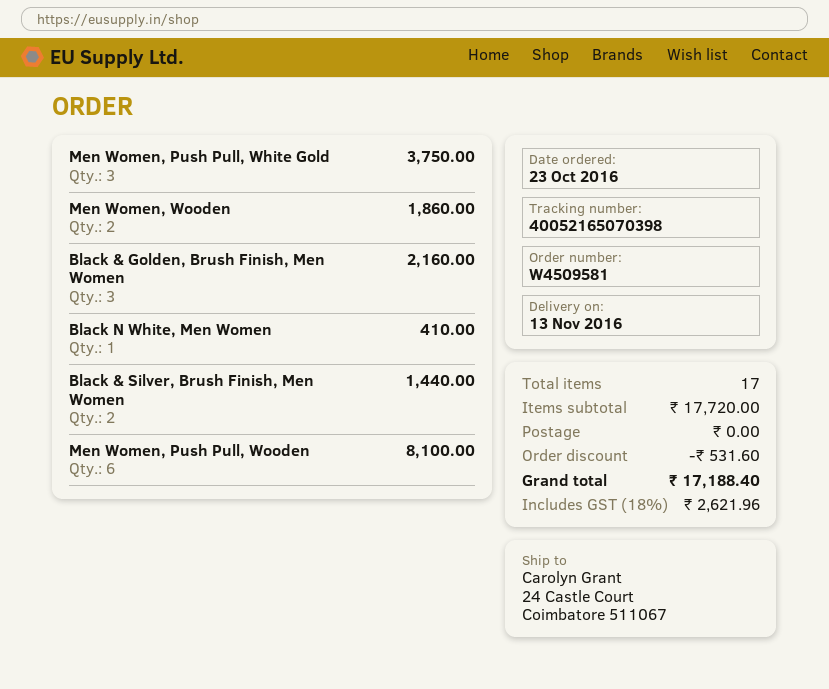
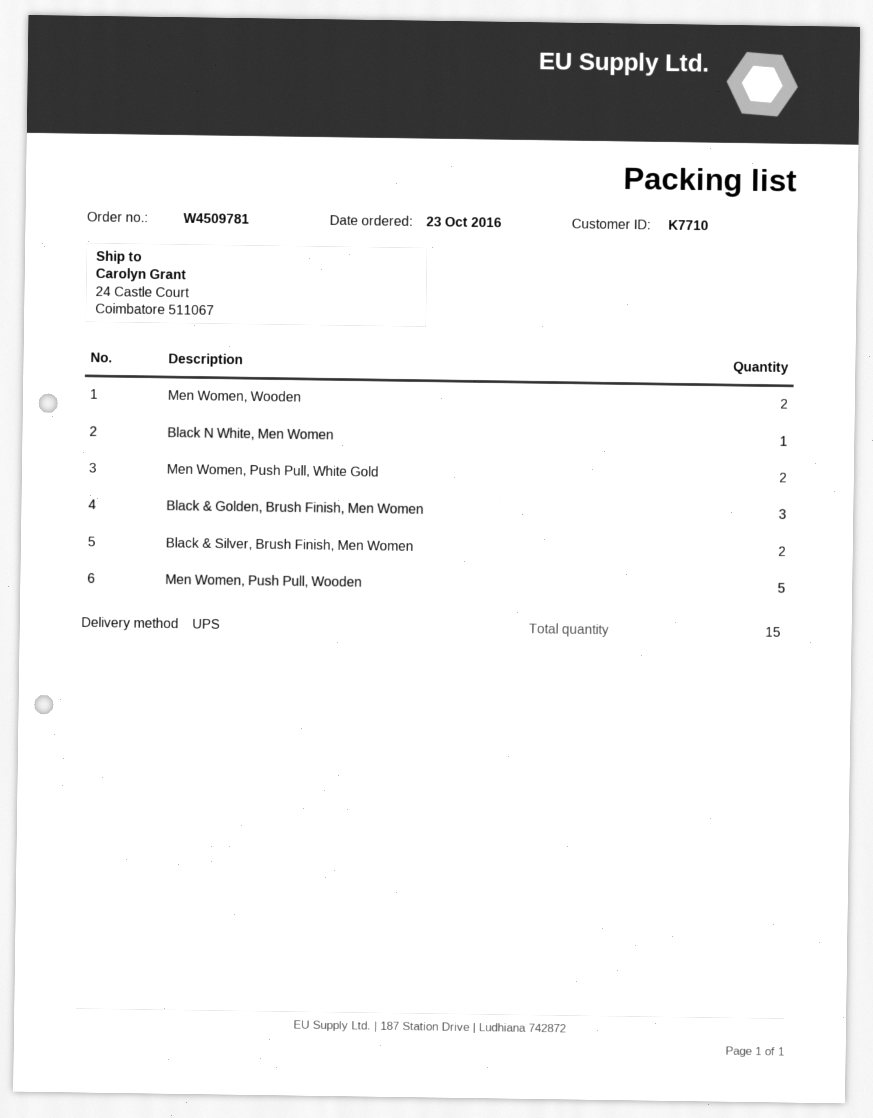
order number: W4509581 -> W4509781
Men Women, Push Pull, White Gold: 3 -> 2
Men Women, Push Pull, Wooden: 6 -> 5
total quantity: 17 -> 15

